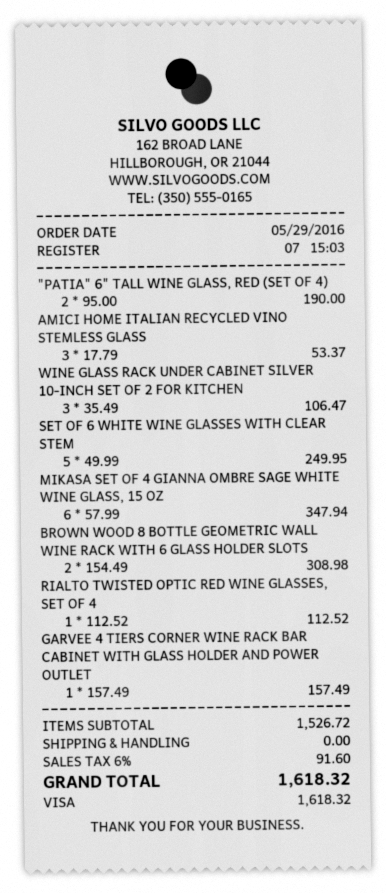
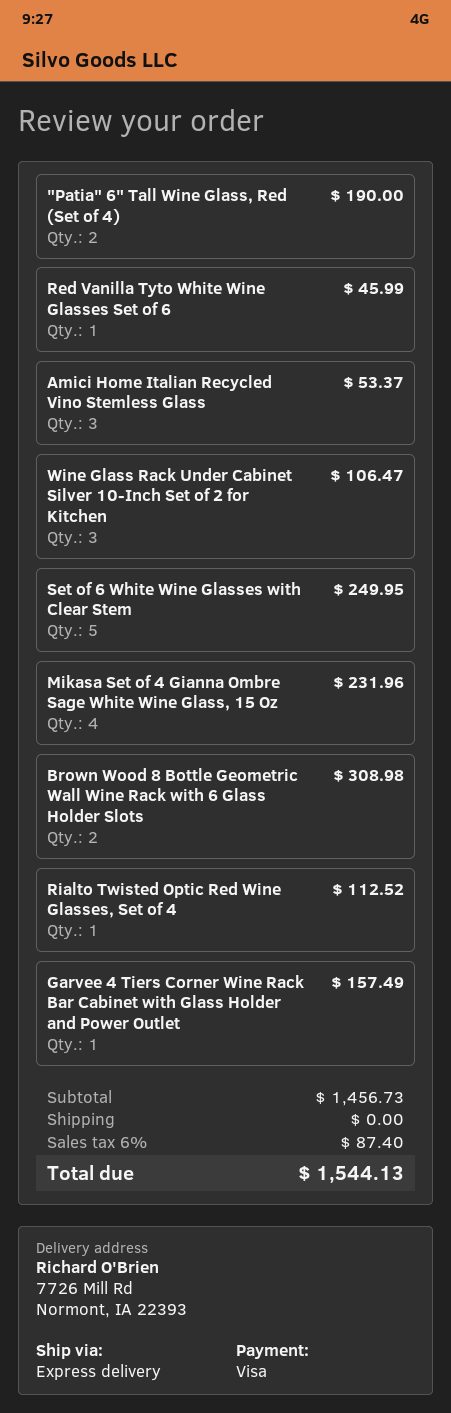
MIKASA SET OF 4 GIANNA OMBRE SAGE WHITE WINE GLASS, 15 OZ: 6 for 347.94 -> 4 for 231.96
Red Vanilla Tyto White Wine Glasses Set of 6: none -> 1 for 45.99
subtotal: 1526.72 -> 1456.73
tax: 6% = 91.60 -> 6% = 87.40
total: 1618.32 -> 1544.13

